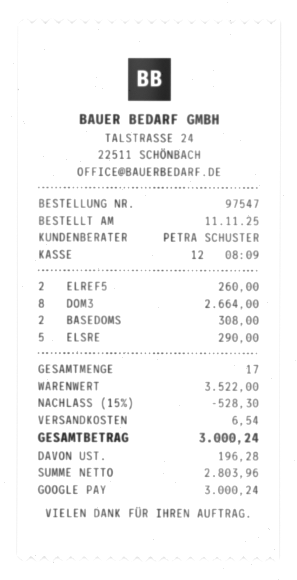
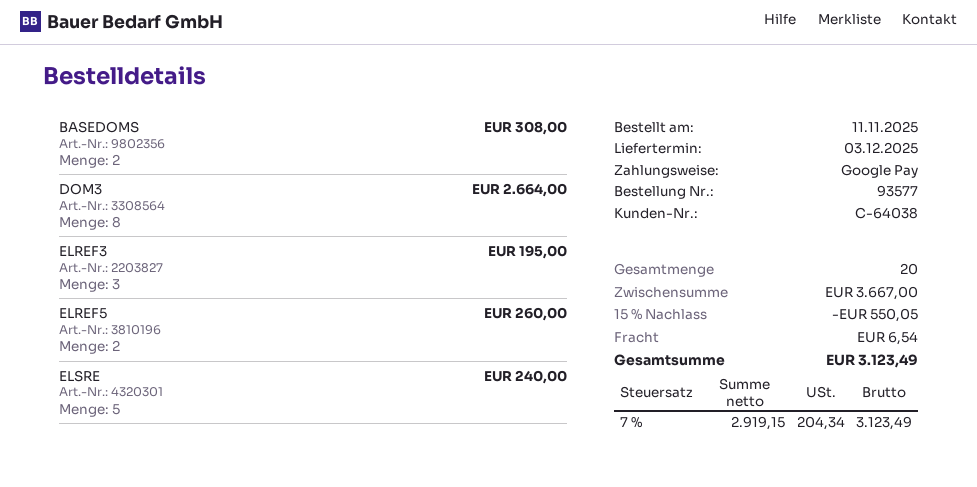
order number: 97547 -> 93577
ELSRE: 5 for 290.00 -> 5 for 240.00
ELREF3: none -> 3 for 195.00
total quantity: 17 -> 20
subtotal: 3522.00 -> 3667.00
discount: 15% = 528.30 -> 15% = 550.05
net: 2803.96 -> 2919.15
tax: 196.28 -> 204.34
total: 3000.24 -> 3123.49

